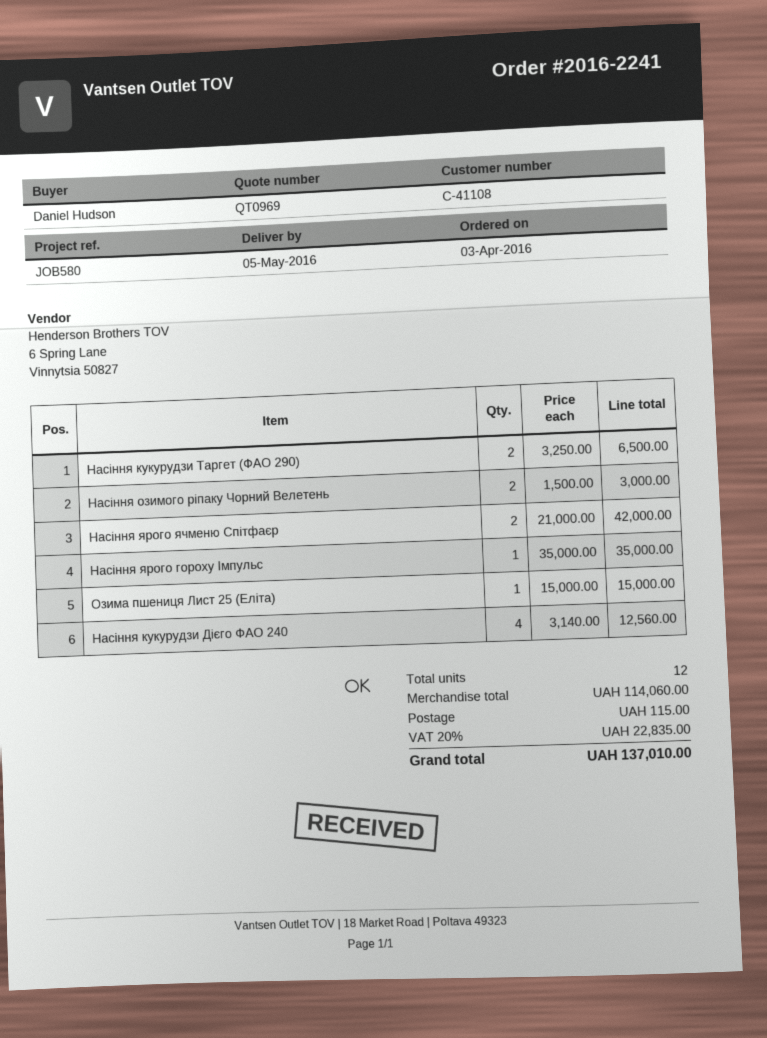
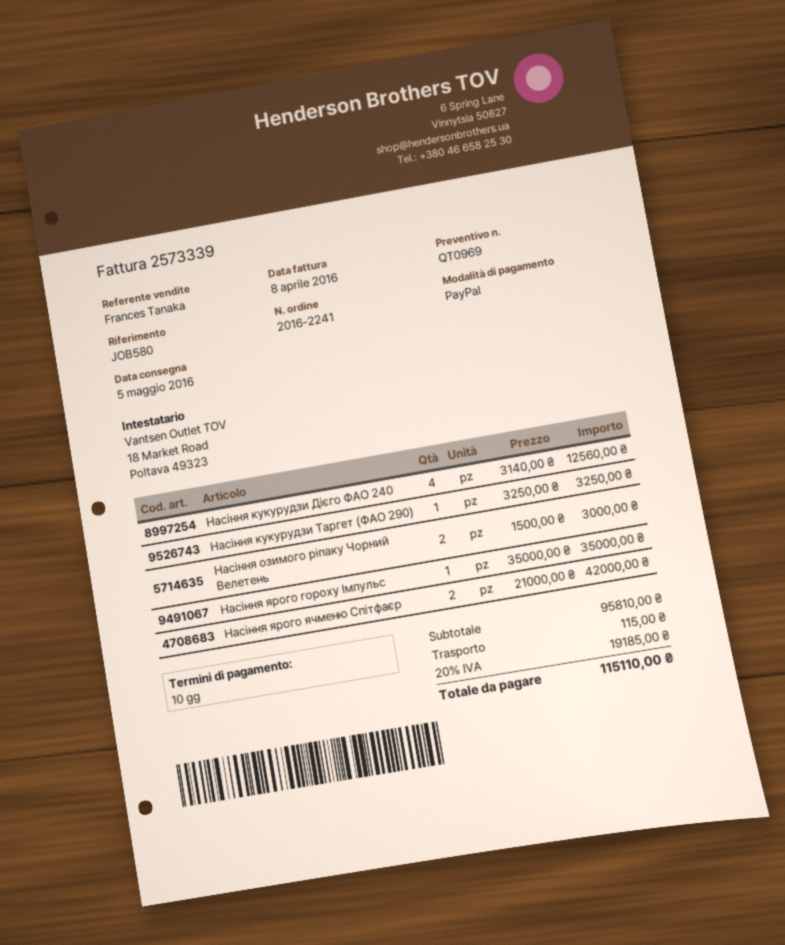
Насіння кукурудзи Таргет (ФАО 290): 2 x 3250.00 = 6500.00 -> 1 x 3250.00 = 3250.00
Озима пшениця Лист 25 (Еліта): 1 x 15000.00 = 15000.00 -> none
subtotal: 114060.00 -> 95810.00
tax: 20% = 22835.00 -> 20% = 19185.00
total: 137010.00 -> 115110.00

